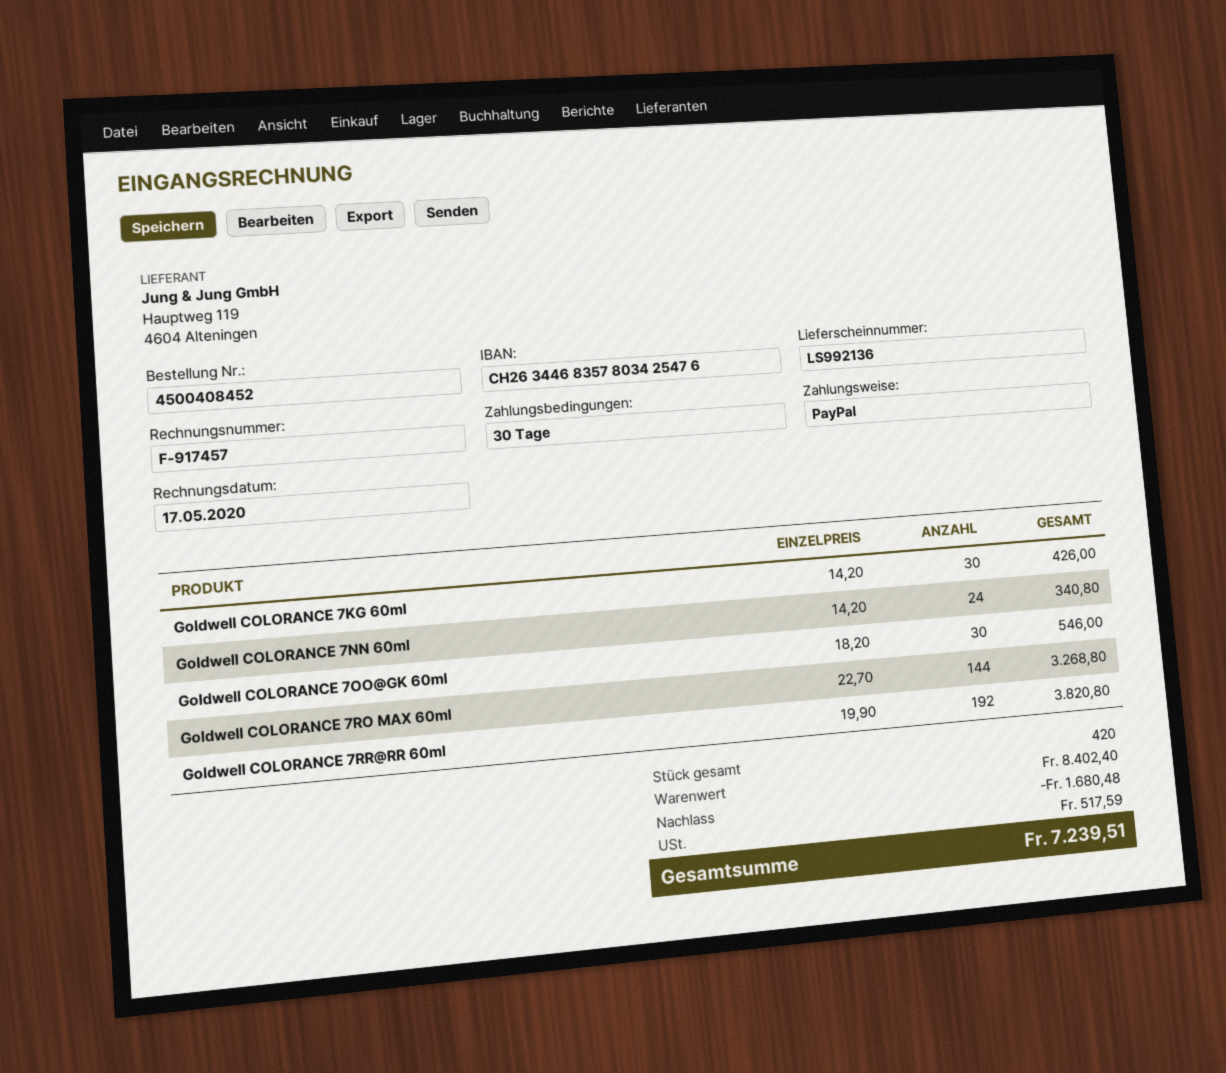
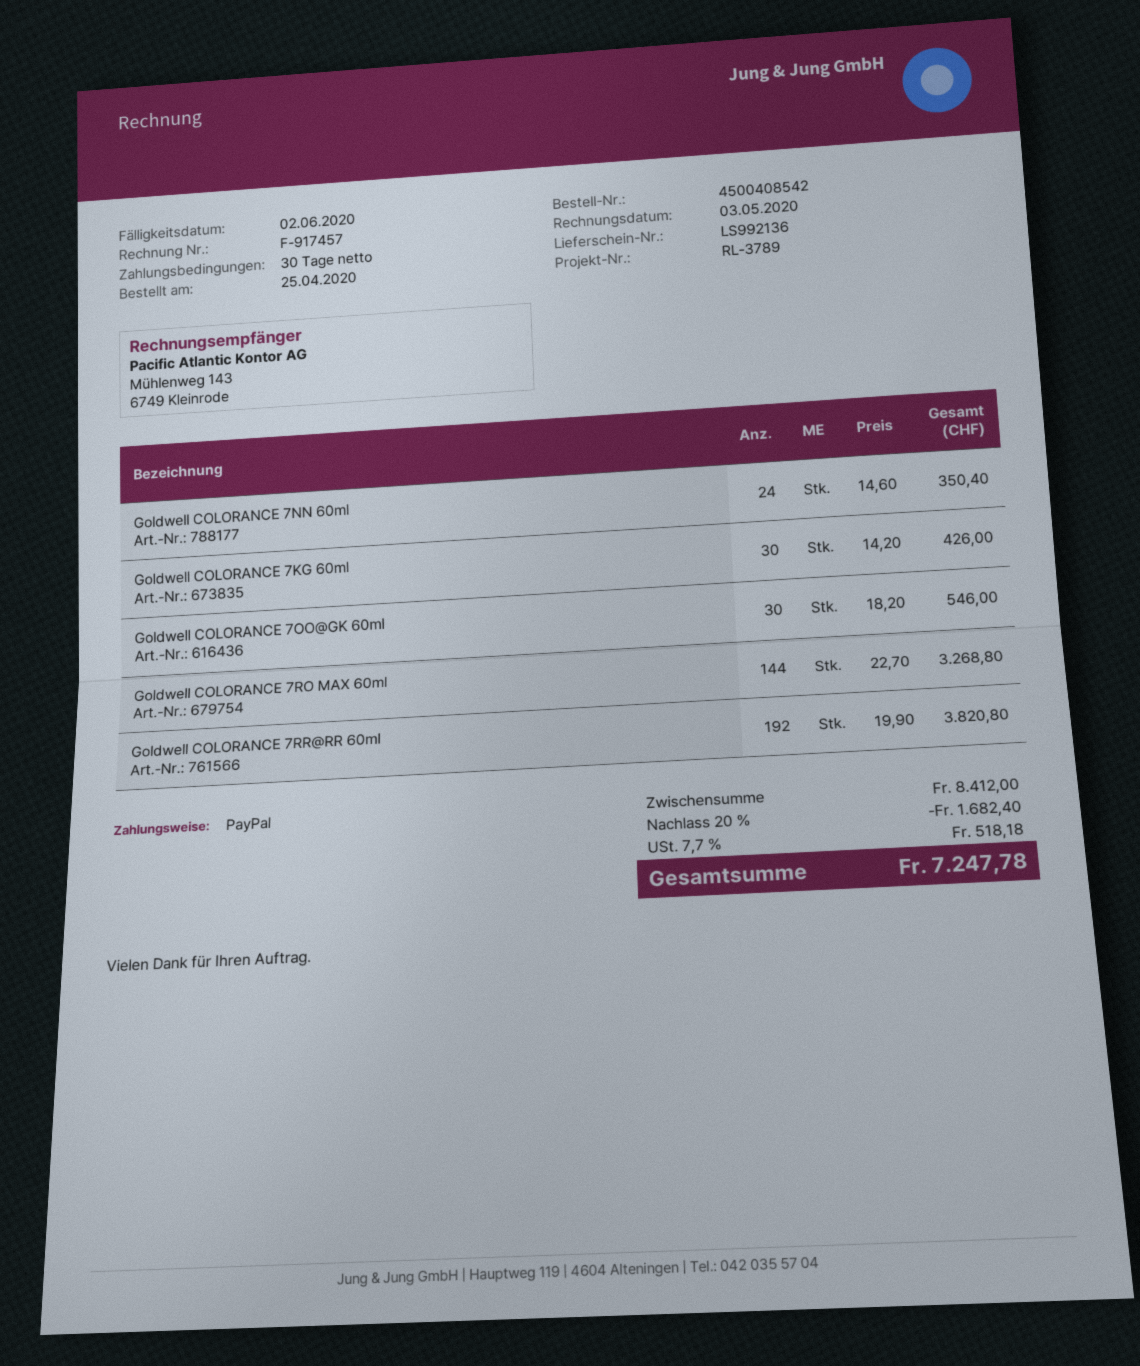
order number: 4500408452 -> 4500408542
invoice date: 2020-05-17 -> 2020-05-03
Goldwell COLORANCE 7NN 60ml: 24 x 14.20 = 340.80 -> 24 x 14.60 = 350.40
subtotal: 8402.40 -> 8412.00
discount: 1680.48 -> 1682.40
tax: 517.59 -> 518.18
total: 7239.51 -> 7247.78

